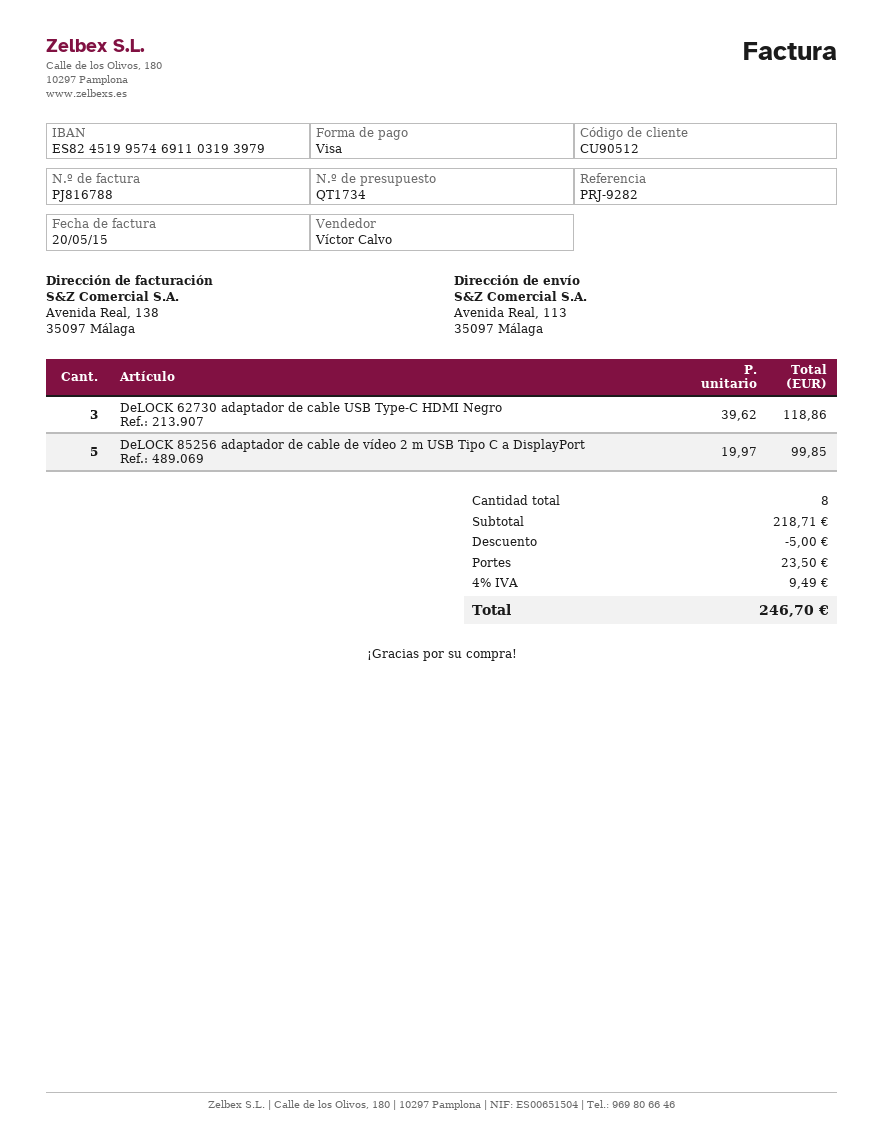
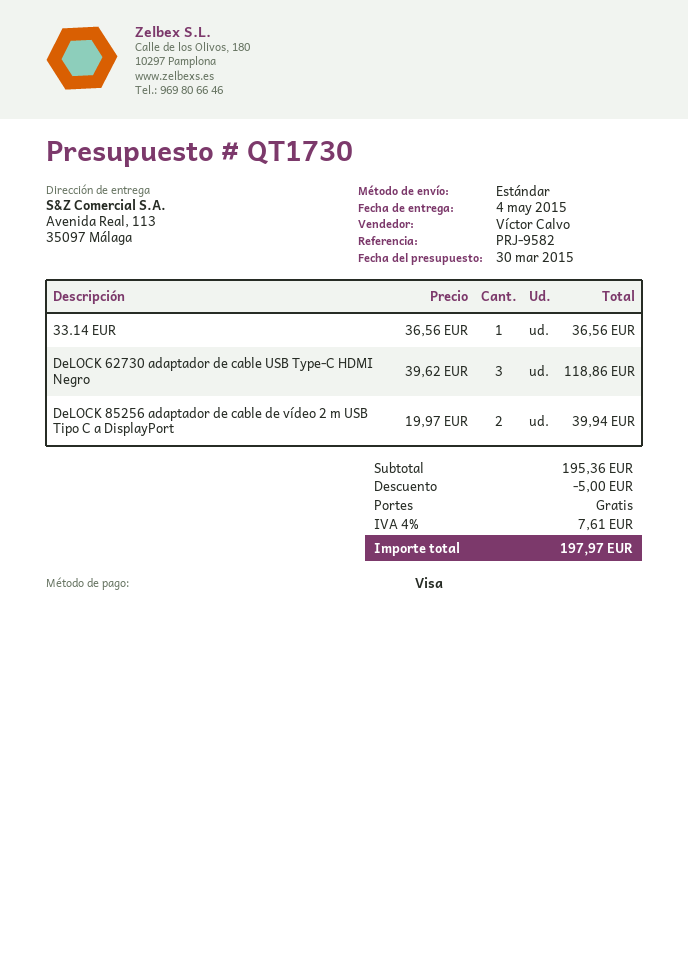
quote number: QT1734 -> QT1730
reference: PRJ-9282 -> PRJ-9582
DeLOCK 85256 adaptador de cable de vídeo 2 m USB Tipo C a DisplayPort: 5 x 19.97 = 99.85 -> 2 x 19.97 = 39.94
33.14 EUR: none -> 1 x 36.56 = 36.56
subtotal: 218.71 -> 195.36
shipping: 23.50 -> 0.00
tax: 4% = 9.49 -> 4% = 7.61
total: 246.70 -> 197.97

